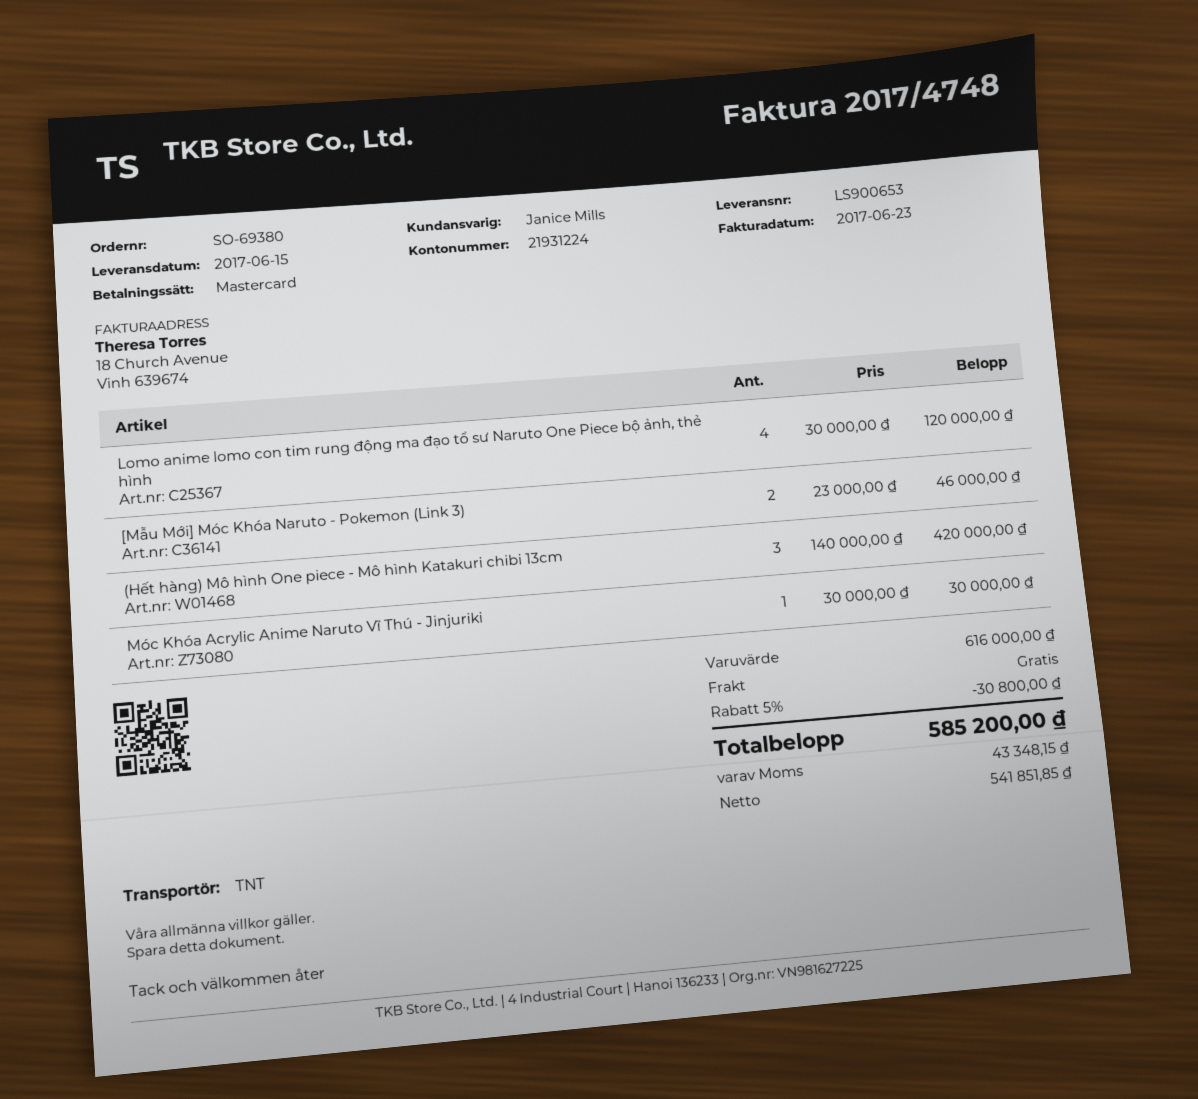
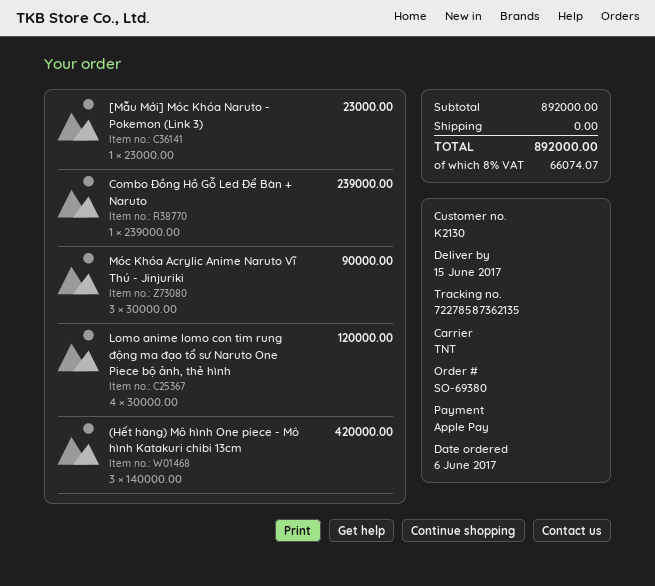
payment method: Mastercard -> Apple Pay
[Mẫu Mới] Móc Khóa Naruto - Pokemon (Link 3): 2 x 23000.00 = 46000.00 -> 1 x 23000.00 = 23000.00
Móc Khóa Acrylic Anime Naruto Vĩ Thú - Jinjuriki: 1 x 30000.00 = 30000.00 -> 3 x 30000.00 = 90000.00
Combo Đồng Hồ Gỗ Led Để Bàn + Naruto: none -> 1 x 239000.00 = 239000.00
subtotal: 616000.00 -> 892000.00
discount: 5% = 30800.00 -> none
tax: 43348.15 -> 66074.07
total: 585200.00 -> 892000.00

